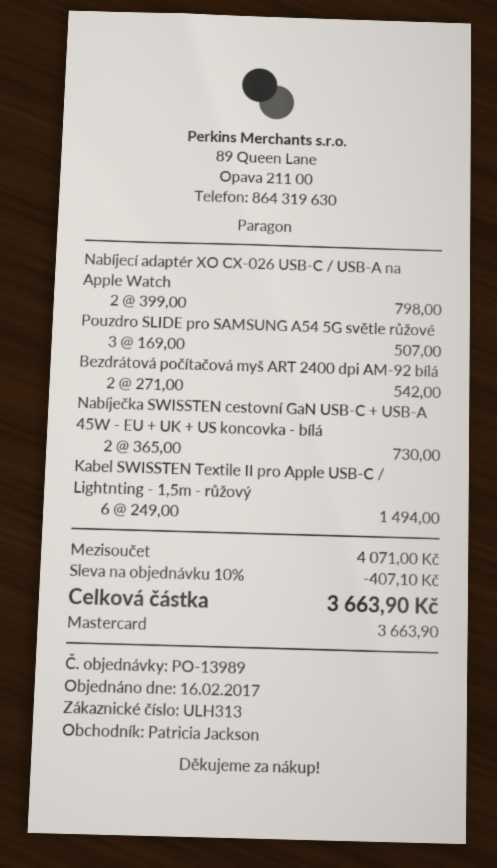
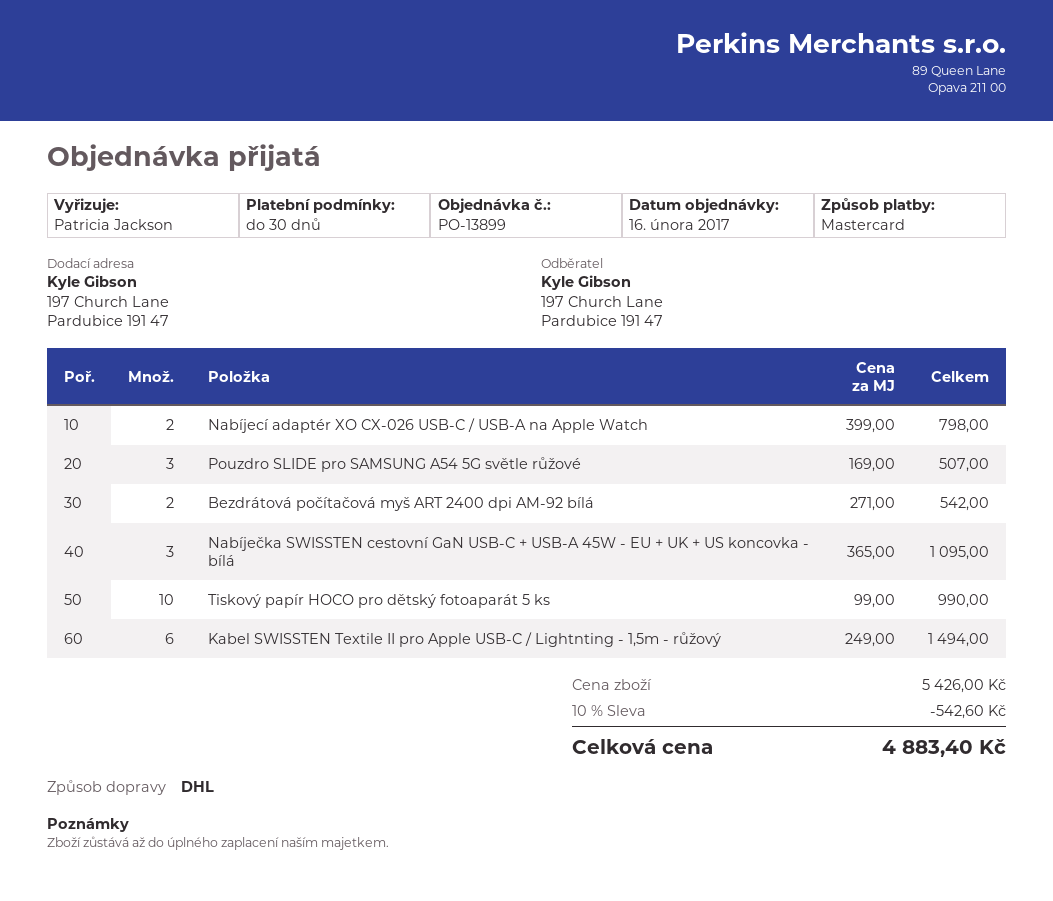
order number: PO-13989 -> PO-13899
Nabíječka SWISSTEN cestovní GaN USB-C + USB-A 45W - EU + UK + US koncovka - bílá: 2 x 365.00 = 730.00 -> 3 x 365.00 = 1095.00
Tiskový papír HOCO pro dětský fotoaparát 5 ks: none -> 10 x 99.00 = 990.00
subtotal: 4071.00 -> 5426.00
discount: 10% = 407.10 -> 10% = 542.60
total: 3663.90 -> 4883.40

